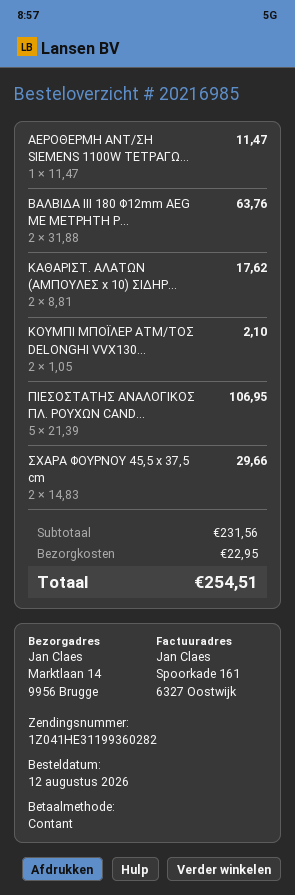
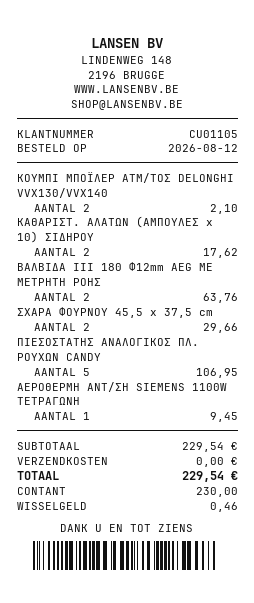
ΑΕΡΟΘΕΡΜΗ ΑΝΤ/ΣΗ SIEMENS 1100W ΤΕΤΡΑΓΩ...: 1 for 11.47 -> 1 for 9.45
subtotal: 231.56 -> 229.54
shipping: 22.95 -> 0.00
total: 254.51 -> 229.54

